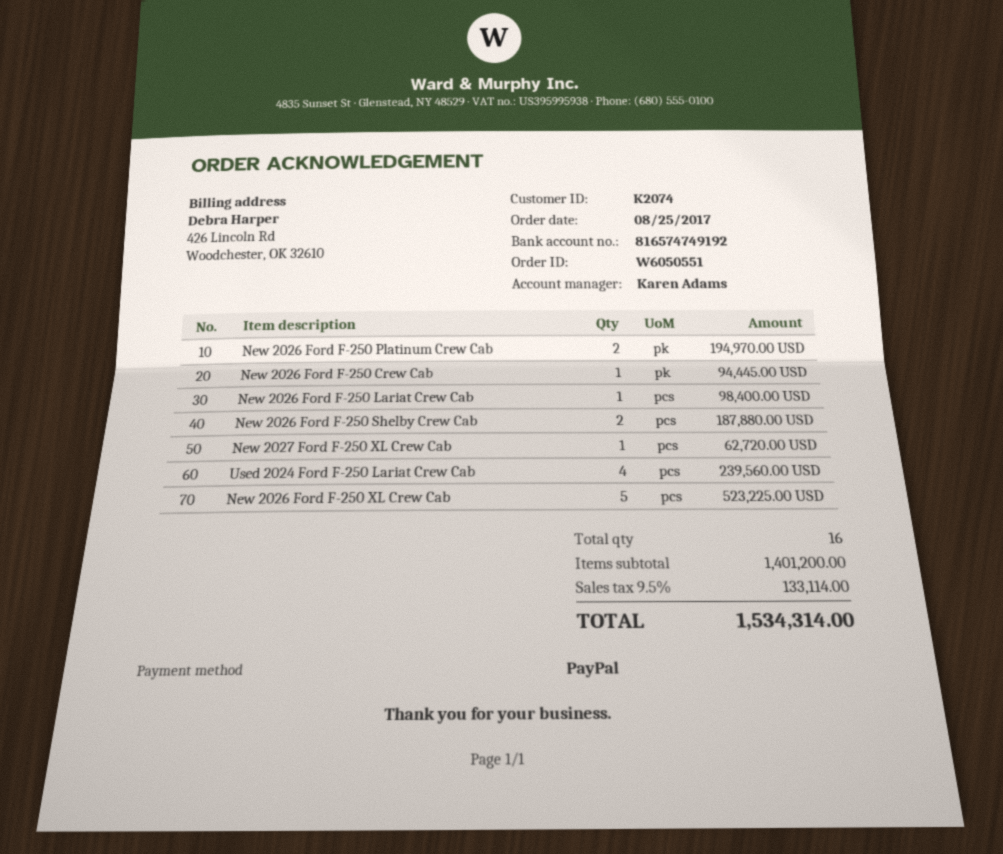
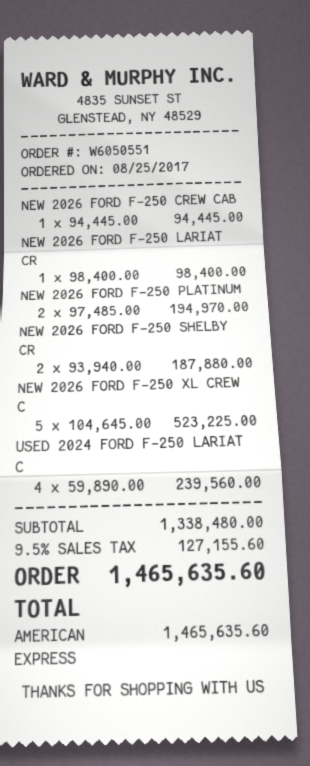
payment method: PayPal -> American Express
New 2027 Ford F-250 XL Crew Cab: 1 for 62720.00 -> none
subtotal: 1401200.00 -> 1338480.00
tax: 9.5% = 133114.00 -> 9.5% = 127155.60
total: 1534314.00 -> 1465635.60

